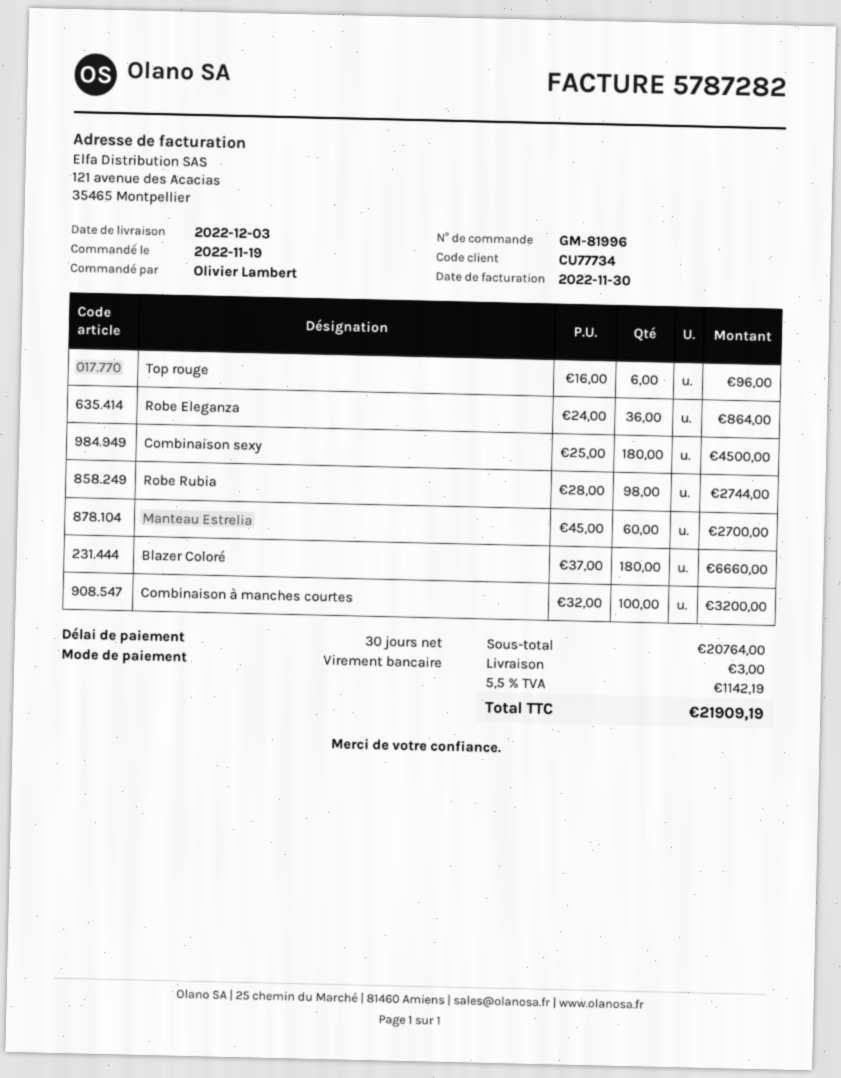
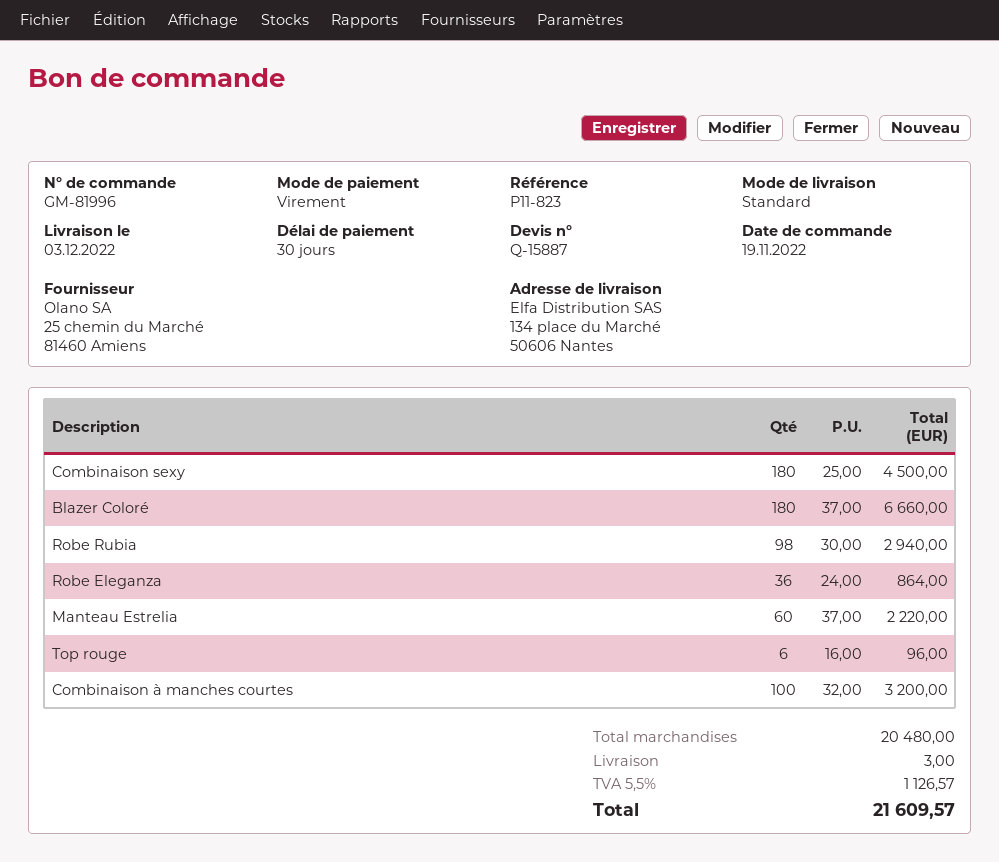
Robe Rubia: 98 x 28.00 = 2744.00 -> 98 x 30.00 = 2940.00
Manteau Estrelia: 60 x 45.00 = 2700.00 -> 60 x 37.00 = 2220.00
subtotal: 20764.00 -> 20480.00
tax: 5.5% = 1142.19 -> 5.5% = 1126.57
total: 21909.19 -> 21609.57

